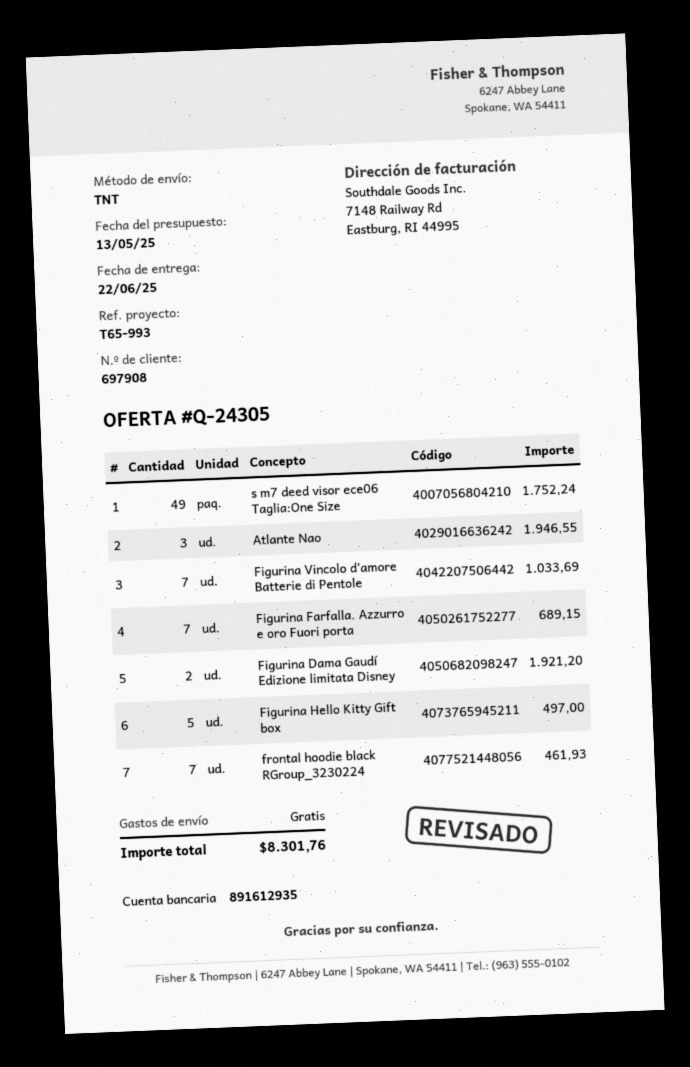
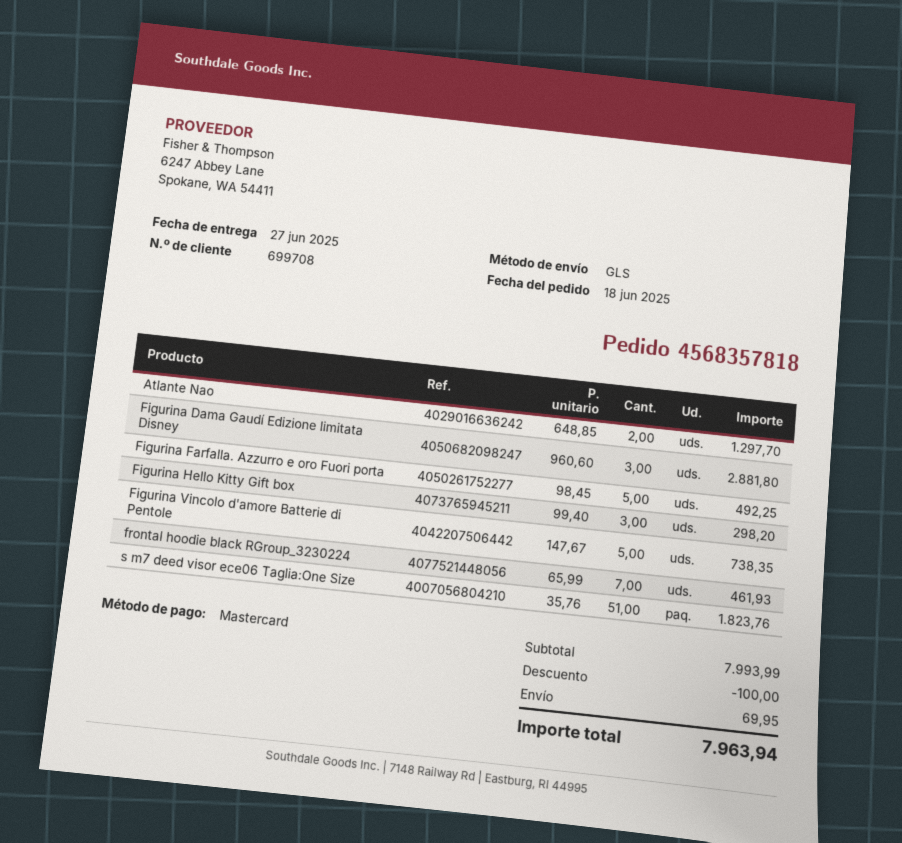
delivery date: 2025-06-22 -> 2025-06-27
customer number: 697908 -> 699708
shipping method: TNT -> GLS
s m7 deed visor ece06 Taglia:One Size: 49 for 1752.24 -> 51 for 1823.76
Atlante Nao: 3 for 1946.55 -> 2 for 1297.70
Figurina Vincolo d'amore Batterie di Pentole: 7 for 1033.69 -> 5 for 738.35
Figurina Farfalla. Azzurro e oro Fuori porta: 7 for 689.15 -> 5 for 492.25
Figurina Dama Gaudí Edizione limitata Disney: 2 for 1921.20 -> 3 for 2881.80
Figurina Hello Kitty Gift box: 5 for 497.00 -> 3 for 298.20
discount: none -> 100.00
shipping: 0.00 -> 69.95
total: 8301.76 -> 7963.94

